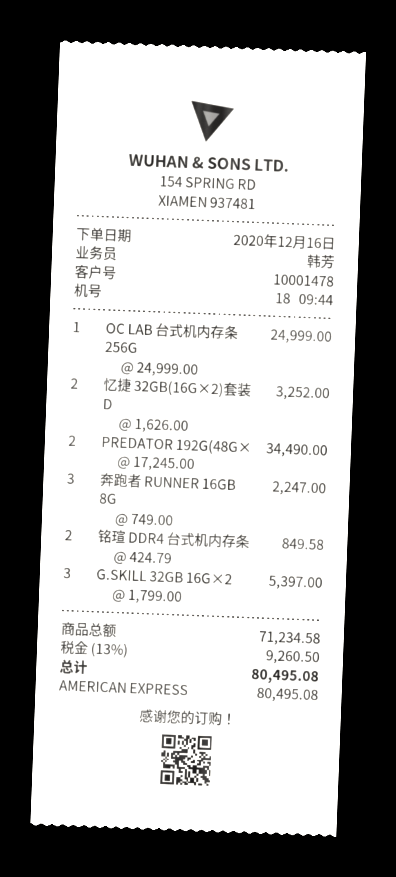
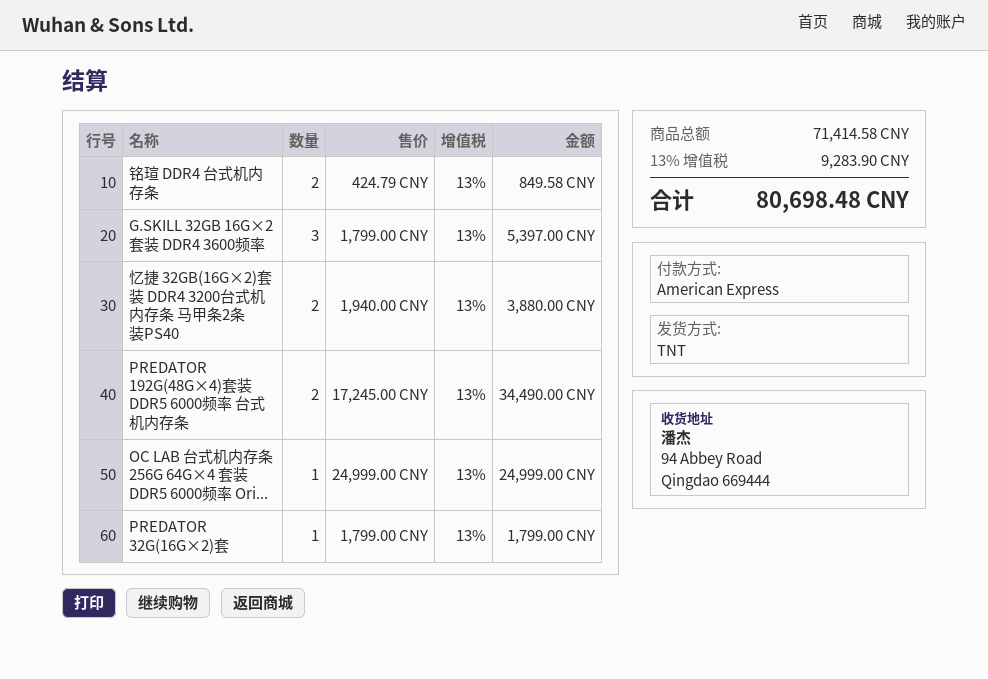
忆捷 32GB(16G×2)套装 D: 2 x 1626.00 = 3252.00 -> 2 x 1940.00 = 3880.00
奔跑者 RUNNER 16GB 8G: 3 x 749.00 = 2247.00 -> none
PREDATOR 32G(16G×2)套: none -> 1 x 1799.00 = 1799.00
subtotal: 71234.58 -> 71414.58
tax: 13% = 9260.50 -> 13% = 9283.90
total: 80495.08 -> 80698.48

